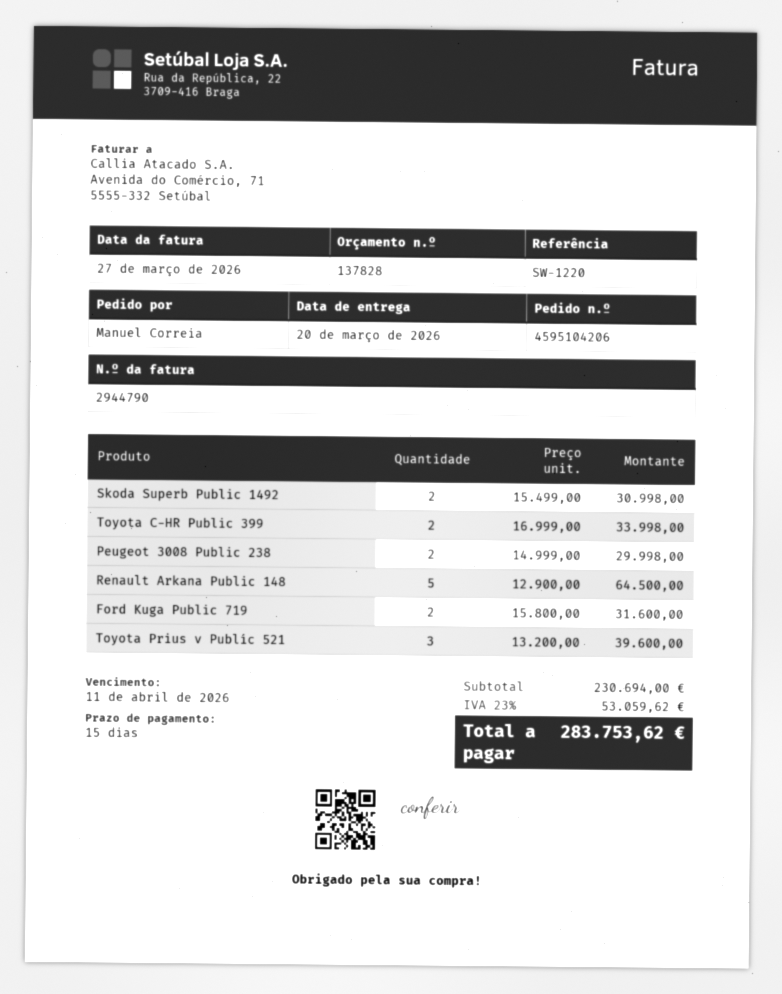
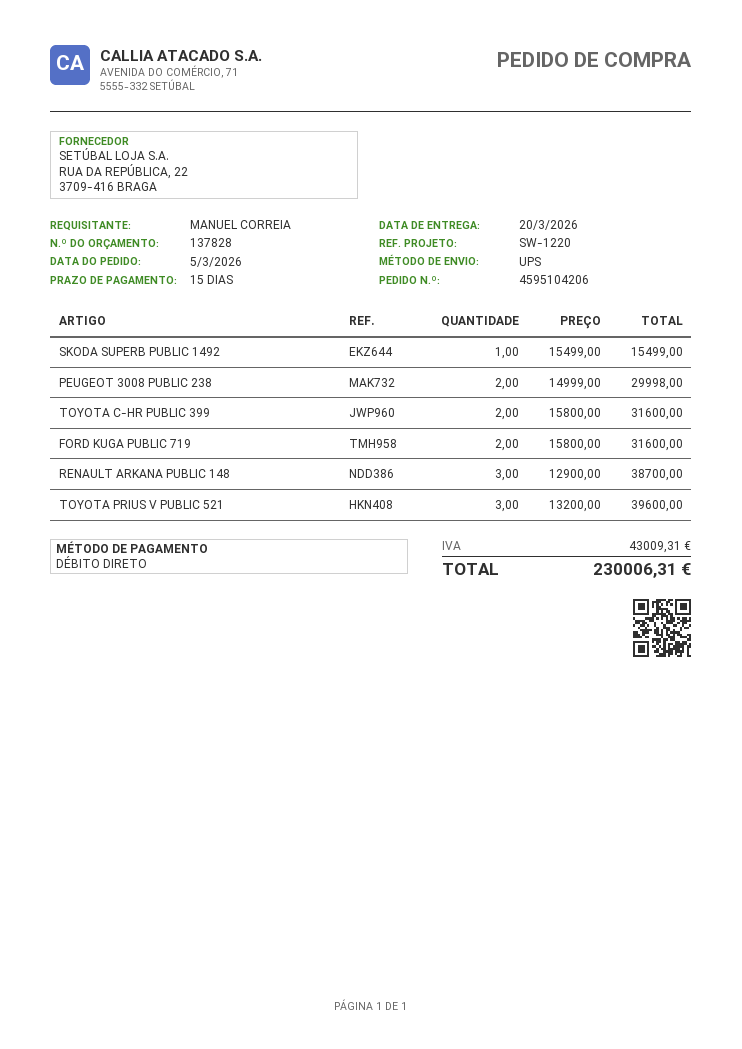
Skoda Superb Public 1492: 2 x 15499.00 = 30998.00 -> 1 x 15499.00 = 15499.00
Toyota C-HR Public 399: 2 x 16999.00 = 33998.00 -> 2 x 15800.00 = 31600.00
Renault Arkana Public 148: 5 x 12900.00 = 64500.00 -> 3 x 12900.00 = 38700.00
tax: 53059.62 -> 43009.31
total: 283753.62 -> 230006.31

